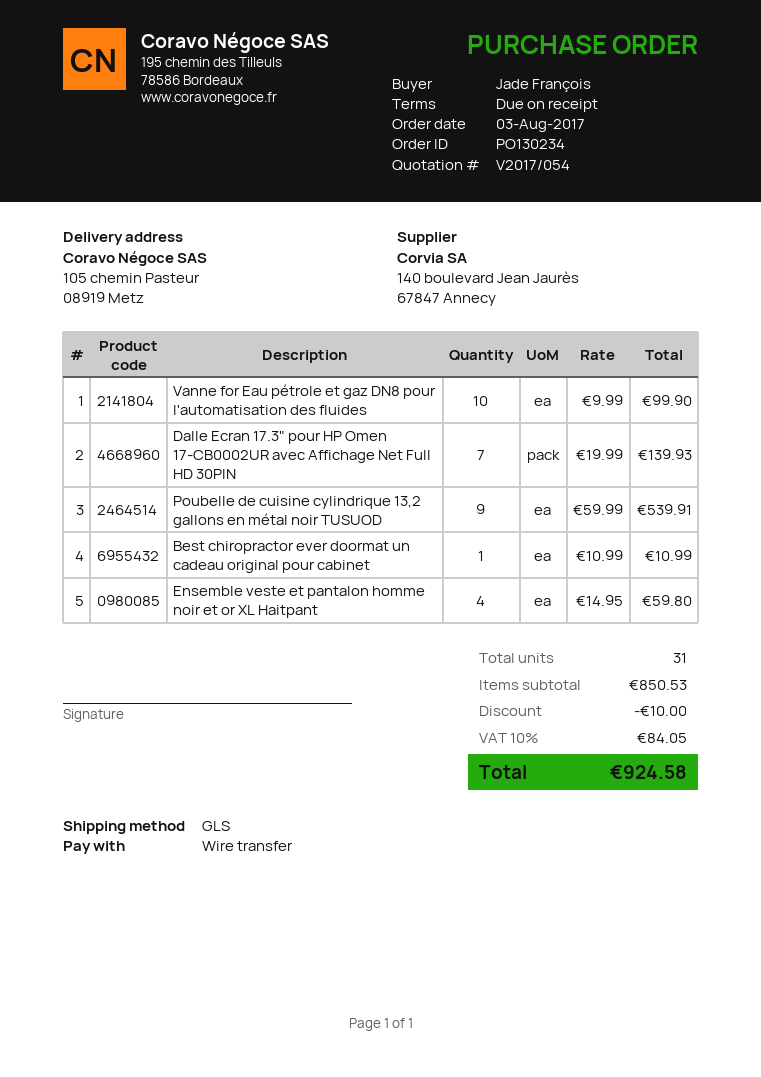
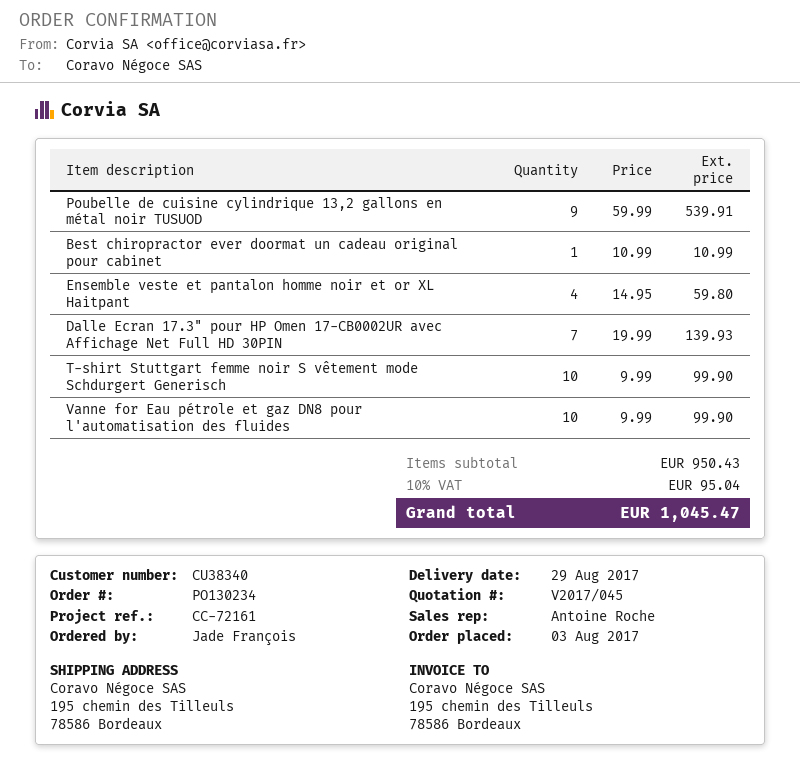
quote number: V2017/054 -> V2017/045
ship to: 105 chemin Pasteur, 08919 Metz -> 195 chemin des Tilleuls, 78586 Bordeaux
T-shirt Stuttgart femme noir S vêtement mode Schdurgert Generisch: none -> 10 x 9.99 = 99.90
subtotal: 850.53 -> 950.43
discount: 10.00 -> none
tax: 10% = 84.05 -> 10% = 95.04
total: 924.58 -> 1045.47

